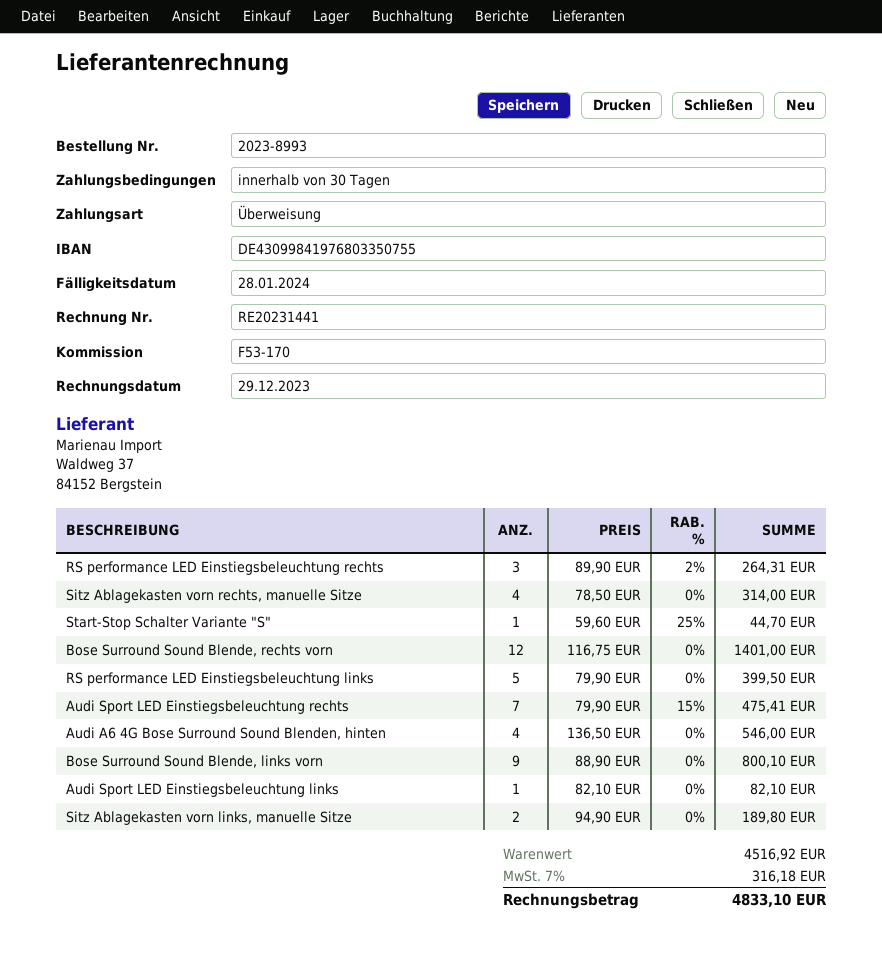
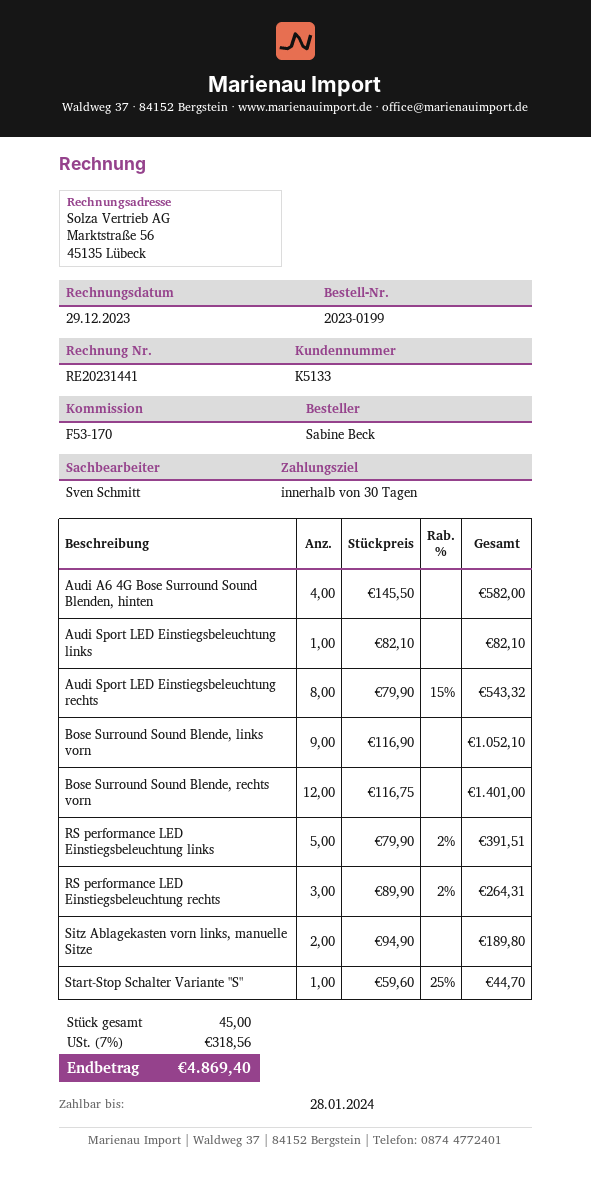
order number: 2023-8993 -> 2023-0199
Sitz Ablagekasten vorn rechts, manuelle Sitze: 4 x 78.50 = 314.00 -> none
RS performance LED Einstiegsbeleuchtung links: 5 x 79.90 = 399.50 -> 5 x 79.90 - 2% = 391.51
Audi Sport LED Einstiegsbeleuchtung rechts: 7 x 79.90 - 15% = 475.41 -> 8 x 79.90 - 15% = 543.32
Audi A6 4G Bose Surround Sound Blenden, hinten: 4 x 136.50 = 546.00 -> 4 x 145.50 = 582.00
Bose Surround Sound Blende, links vorn: 9 x 88.90 = 800.10 -> 9 x 116.90 = 1052.10
tax: 7% = 316.18 -> 7% = 318.56
total: 4833.10 -> 4869.40

